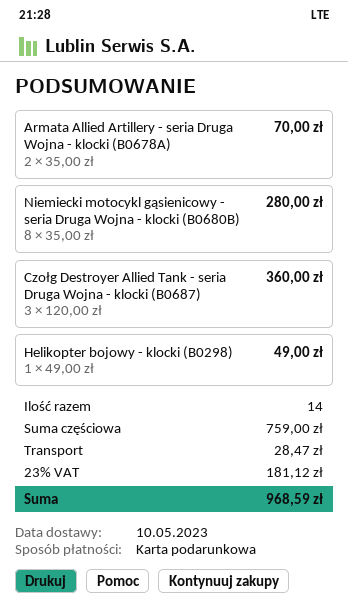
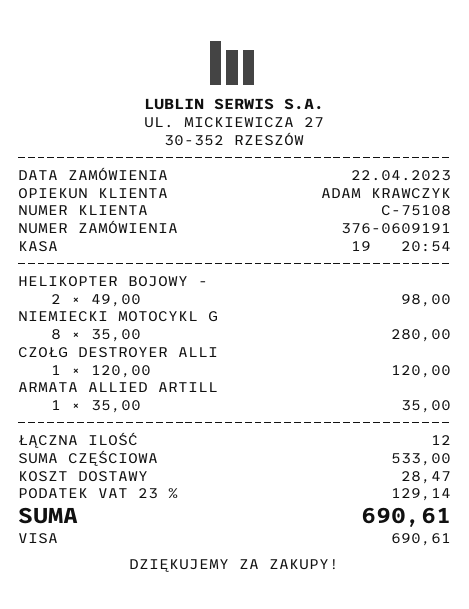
payment method: gift card -> Visa
Armata Allied Artillery - seria Druga Wojna - klocki (B0678A): 2 x 35.00 = 70.00 -> 1 x 35.00 = 35.00
Czołg Destroyer Allied Tank - seria Druga Wojna - klocki (B0687): 3 x 120.00 = 360.00 -> 1 x 120.00 = 120.00
Helikopter bojowy - klocki (B0298): 1 x 49.00 = 49.00 -> 2 x 49.00 = 98.00
total quantity: 14 -> 12
subtotal: 759.00 -> 533.00
tax: 23% = 181.12 -> 23% = 129.14
total: 968.59 -> 690.61

